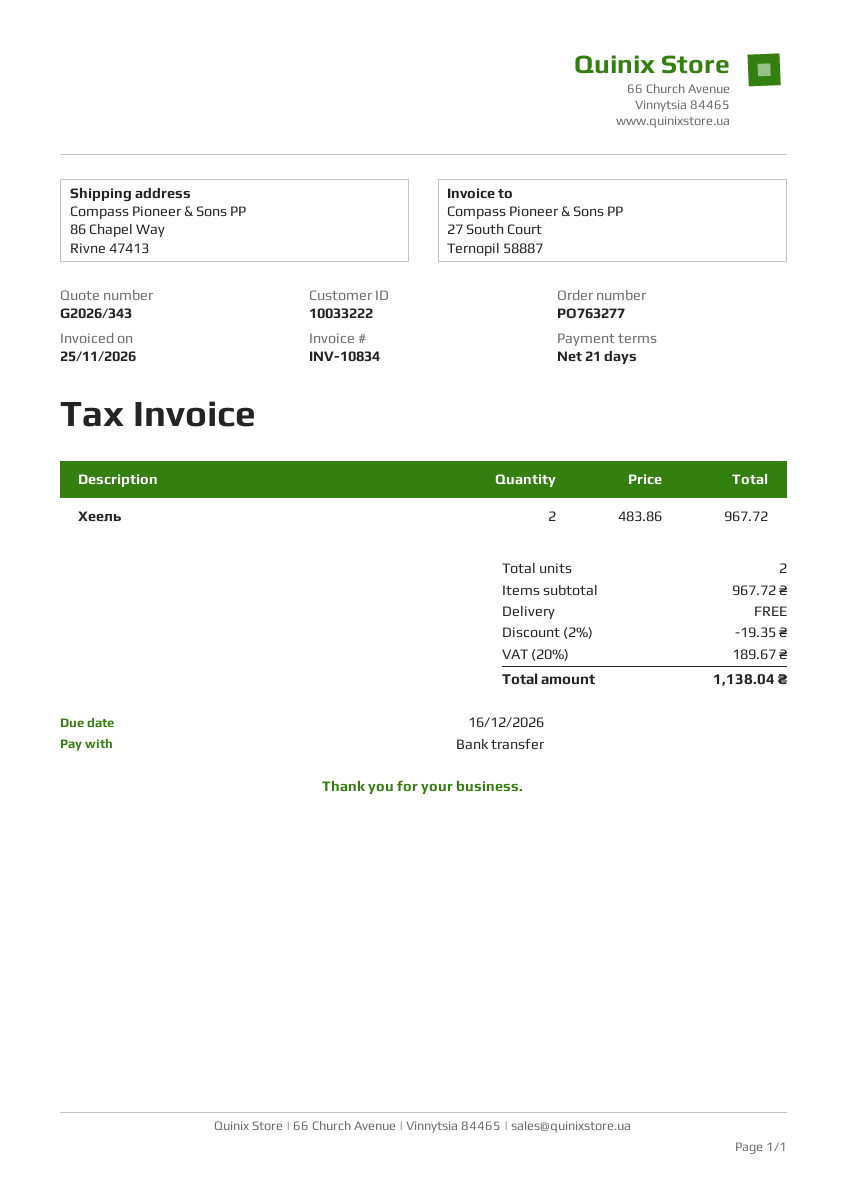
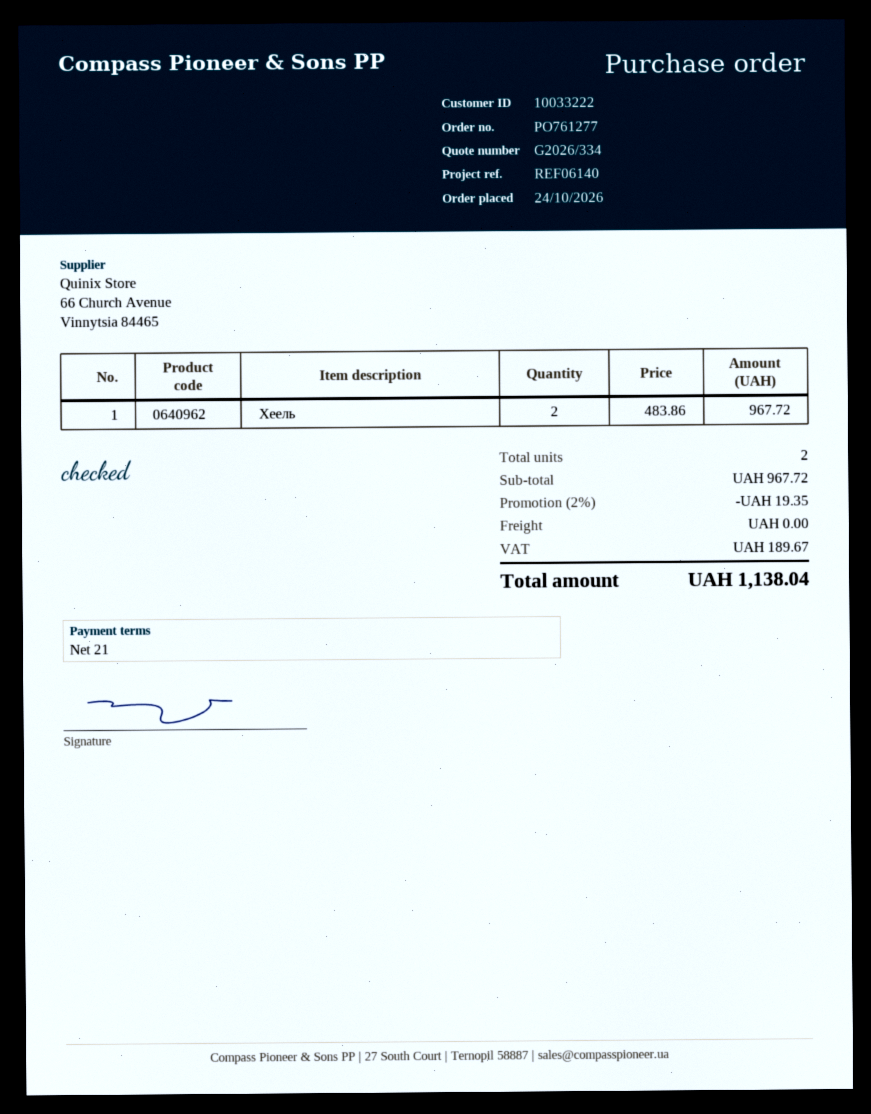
quote number: G2026/343 -> G2026/334
order number: PO763277 -> PO761277

